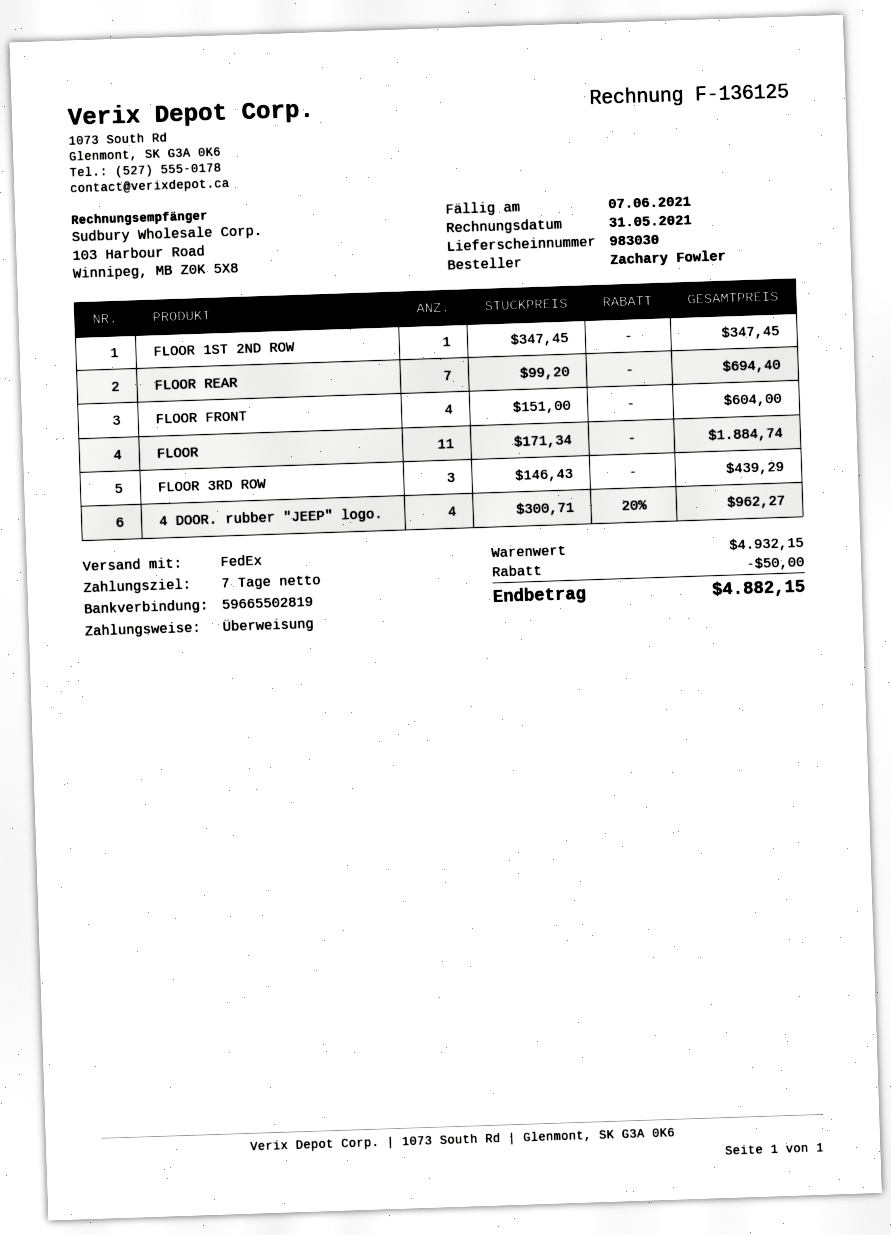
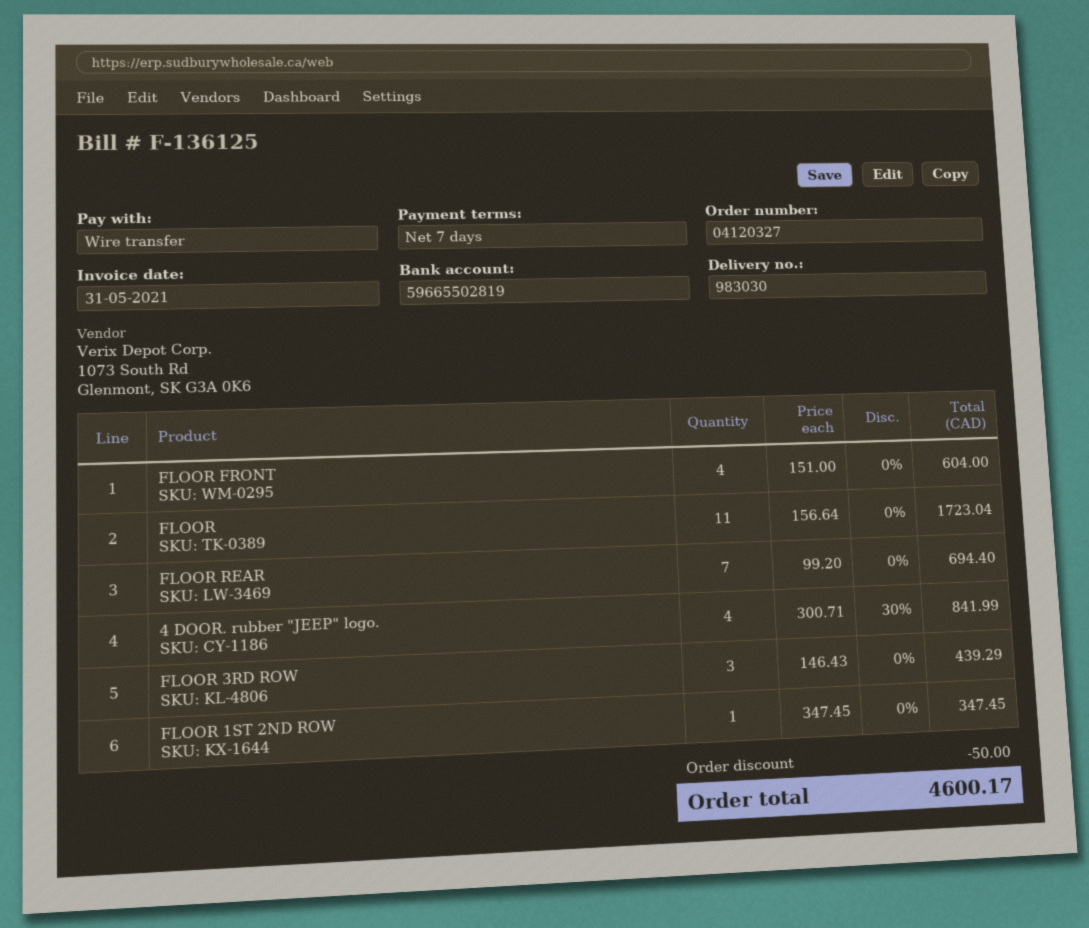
FLOOR: 11 x 171.34 = 1884.74 -> 11 x 156.64 = 1723.04
4 DOOR. rubber "JEEP" logo.: 4 x 300.71 - 20% = 962.27 -> 4 x 300.71 - 30% = 841.99
total: 4882.15 -> 4600.17

